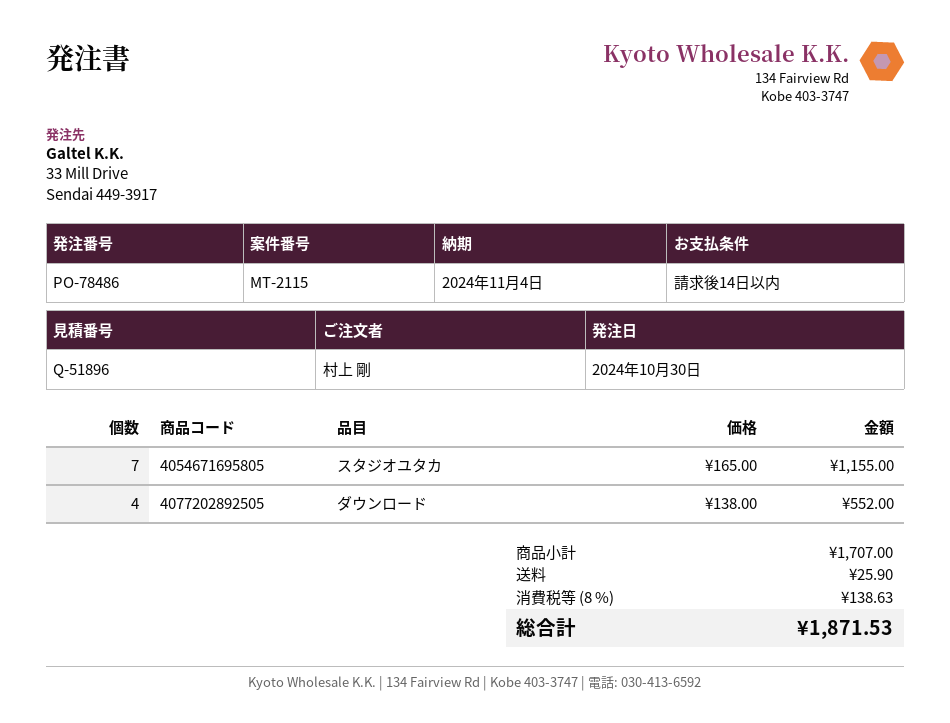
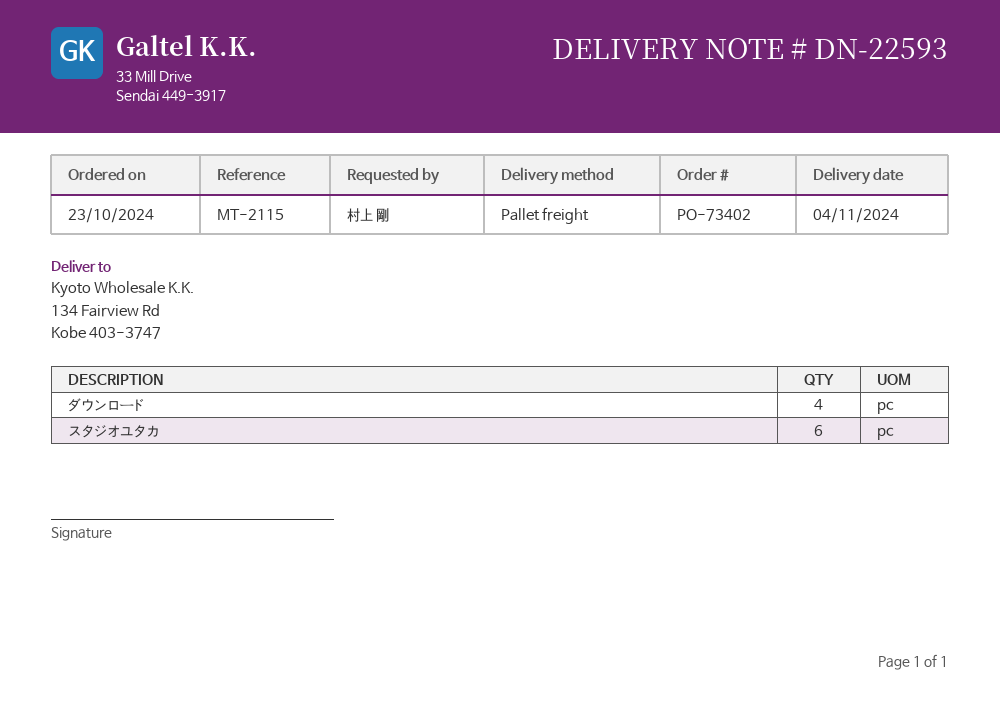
order number: PO-78486 -> PO-73402
order date: 2024-10-30 -> 2024-10-23
スタジオユタカ: 7 -> 6

